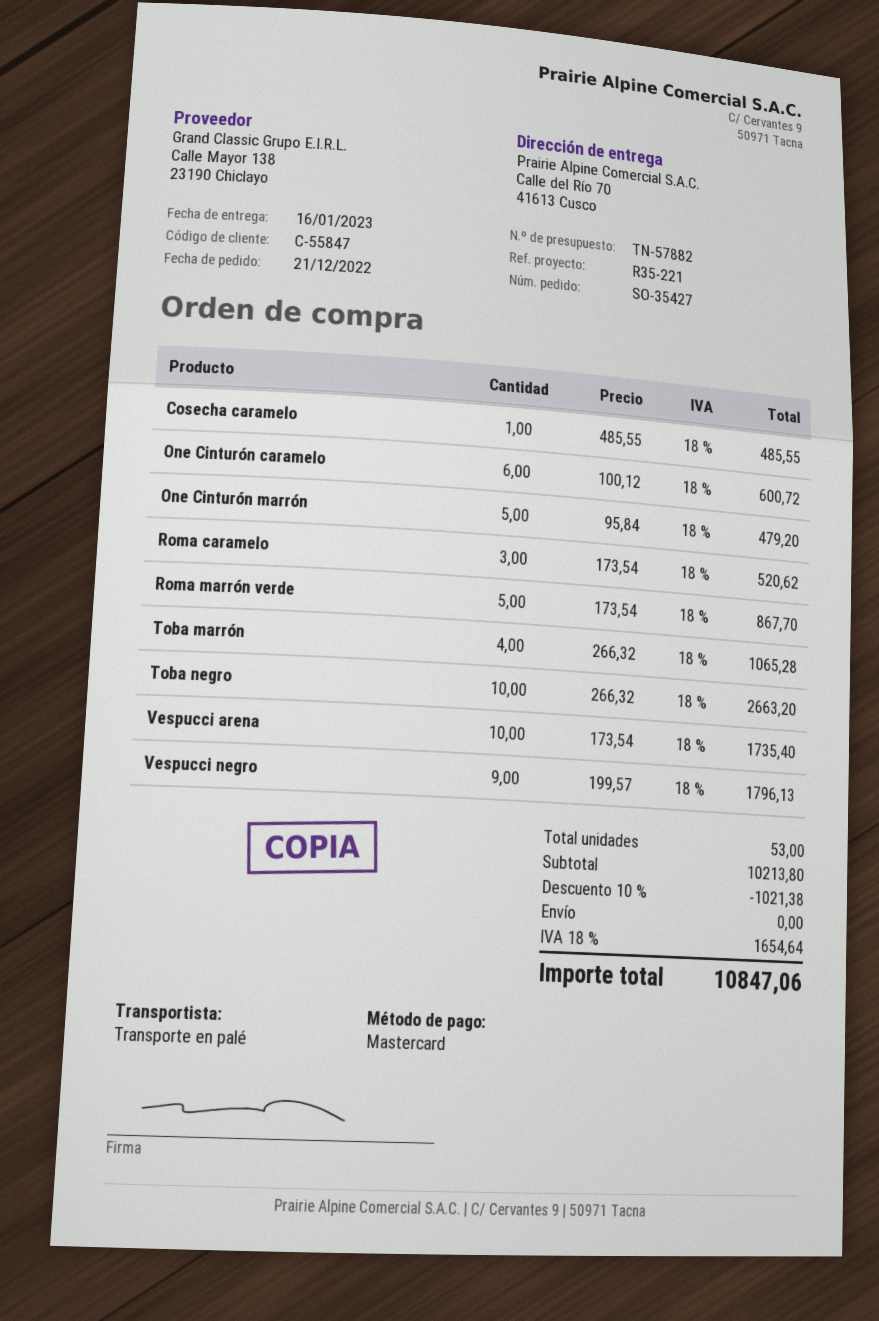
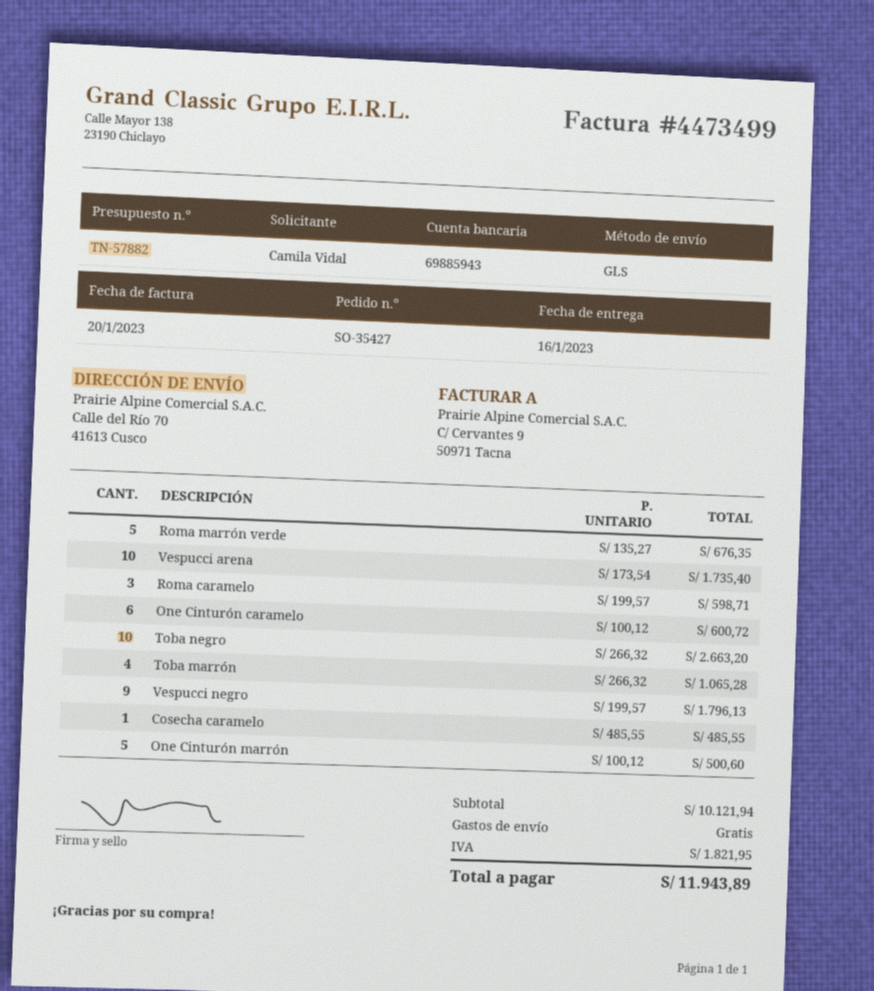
shipping method: pallet freight -> GLS
One Cinturón marrón: 5 x 95.84 = 479.20 -> 5 x 100.12 = 500.60
Roma caramelo: 3 x 173.54 = 520.62 -> 3 x 199.57 = 598.71
Roma marrón verde: 5 x 173.54 = 867.70 -> 5 x 135.27 = 676.35
subtotal: 10213.80 -> 10121.94
discount: 10% = 1021.38 -> none
tax: 1654.64 -> 1821.95
total: 10847.06 -> 11943.89

